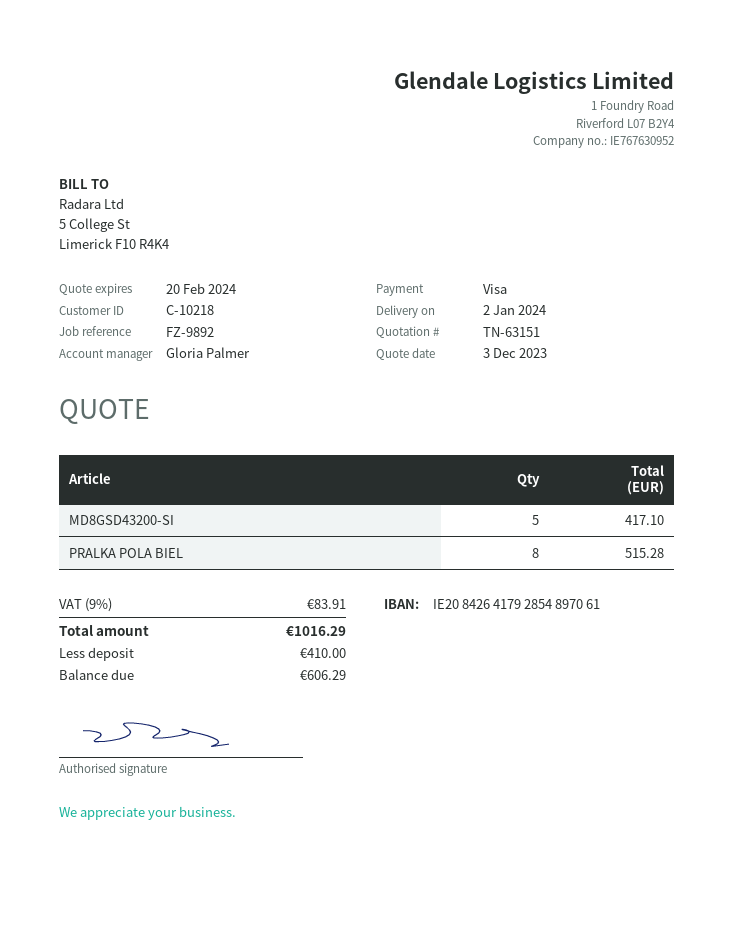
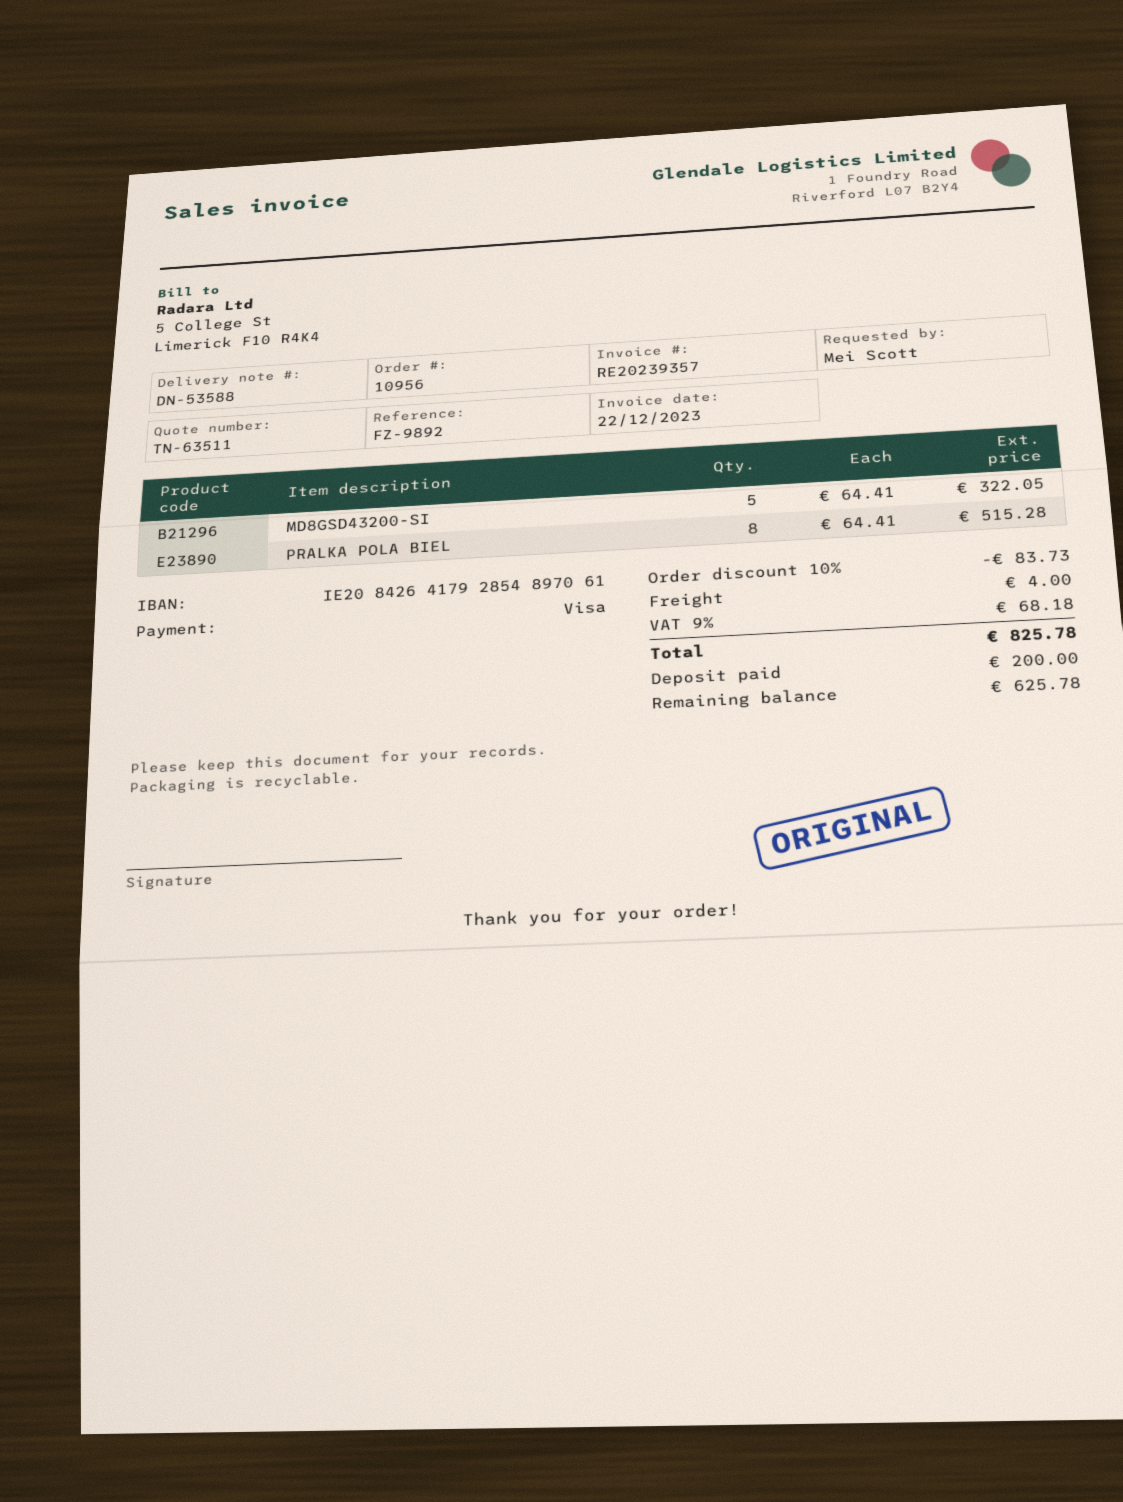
quote number: TN-63151 -> TN-63511
MD8GSD43200-SI: 5 for 417.10 -> 5 for 322.05
discount: none -> 10% = 83.73
shipping: none -> 4.00
tax: 9% = 83.91 -> 9% = 68.18
total: 1016.29 -> 825.78
deposit: 410.00 -> 200.00
balance: 606.29 -> 625.78

